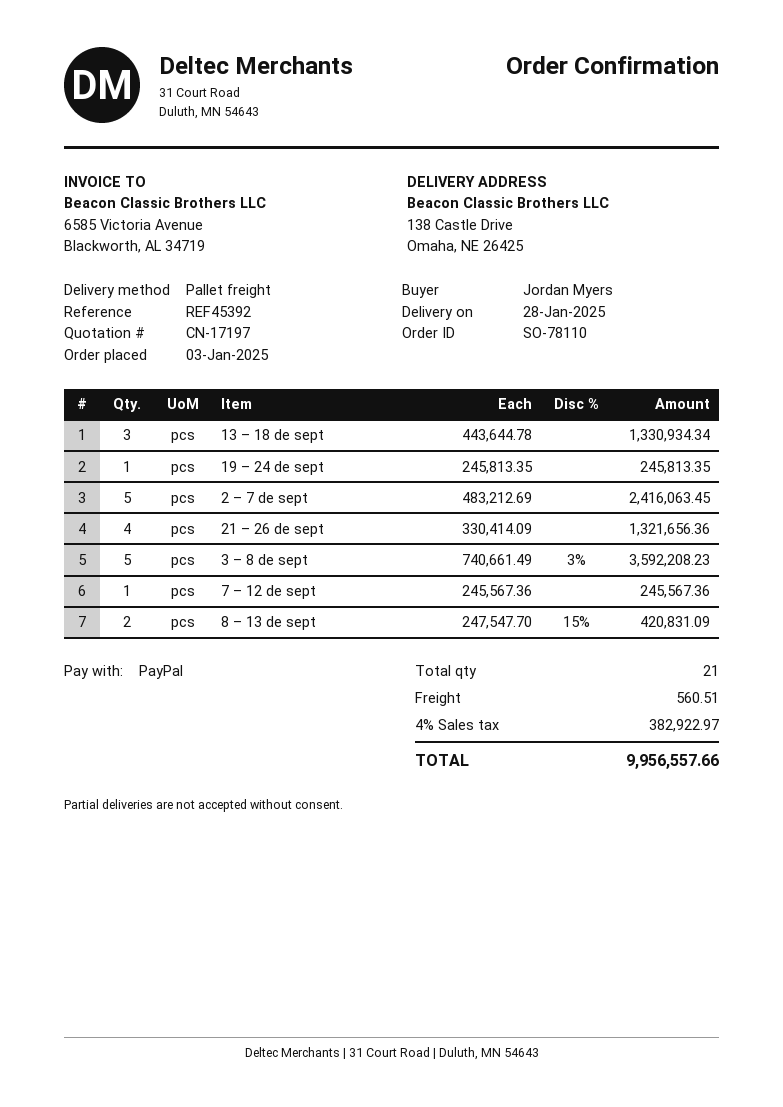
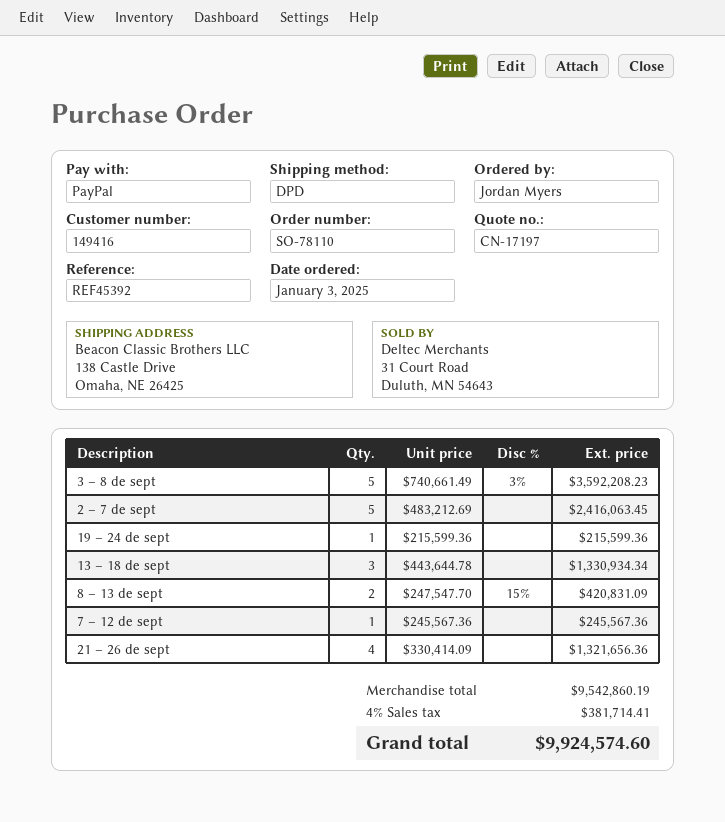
shipping method: pallet freight -> DPD
19 – 24 de sept: 1 x 245813.35 = 245813.35 -> 1 x 215599.36 = 215599.36
shipping: 560.51 -> none
tax: 4% = 382922.97 -> 4% = 381714.41
total: 9956557.66 -> 9924574.60

